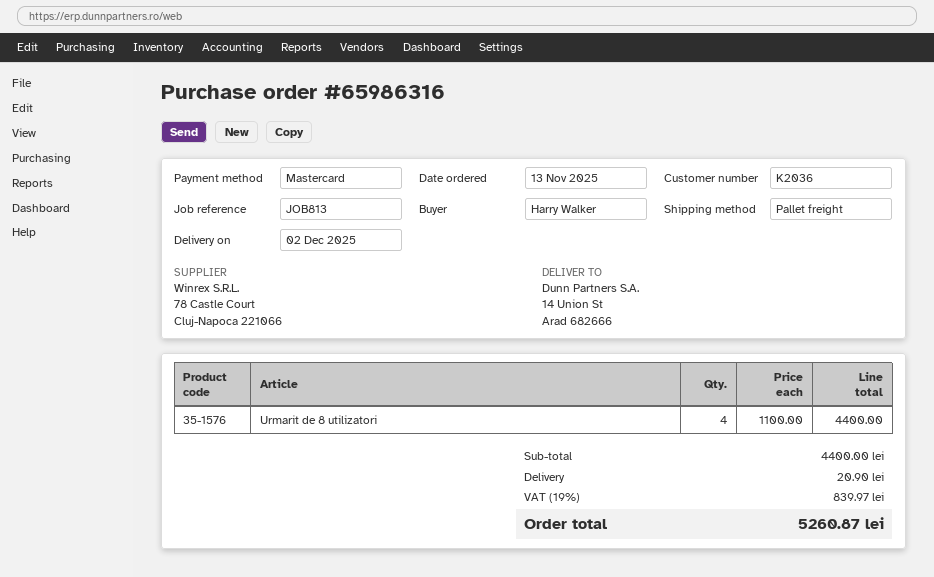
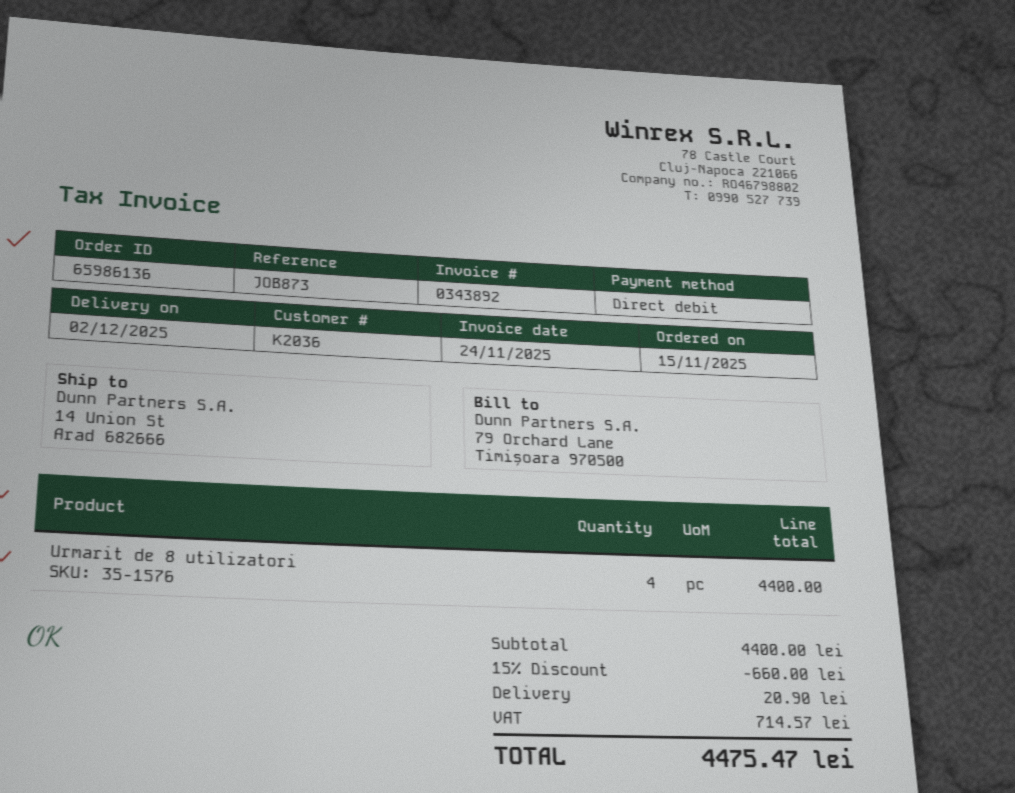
order number: 65986316 -> 65986136
order date: 2025-11-13 -> 2025-11-15
reference: JOB813 -> JOB873
payment method: Mastercard -> direct debit
discount: none -> 15% = 660.00
tax: 839.97 -> 714.57
total: 5260.87 -> 4475.47

